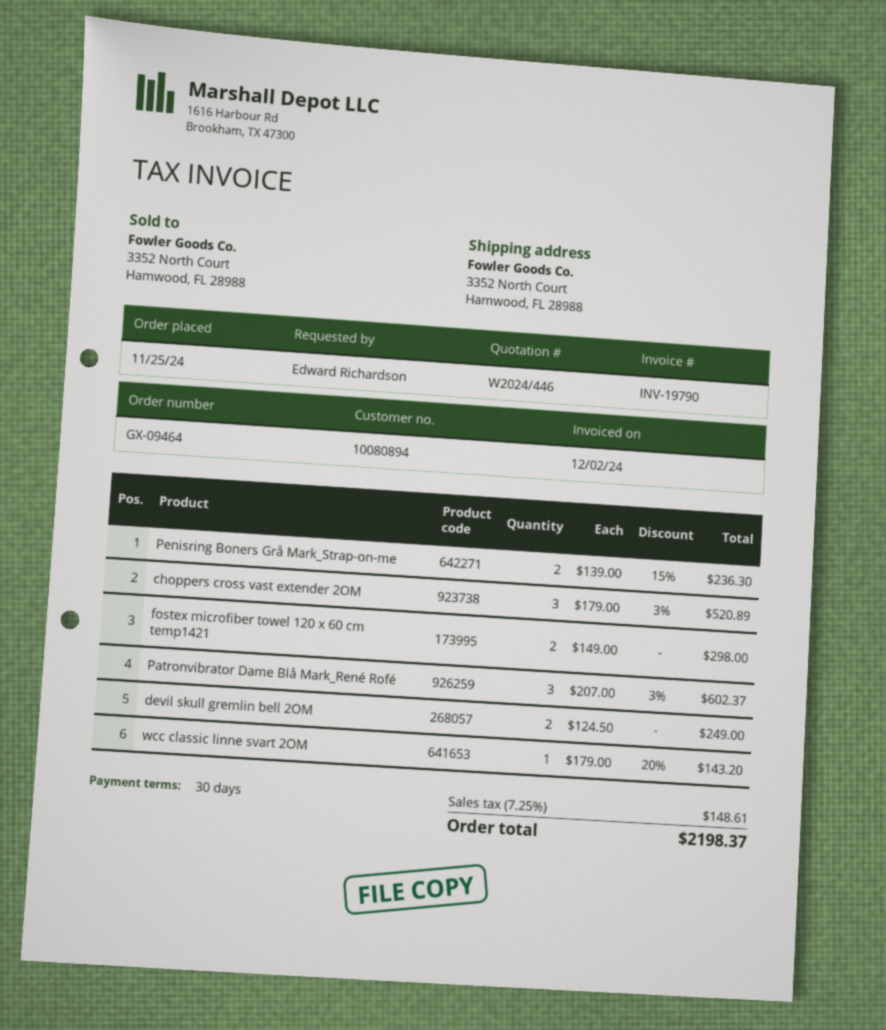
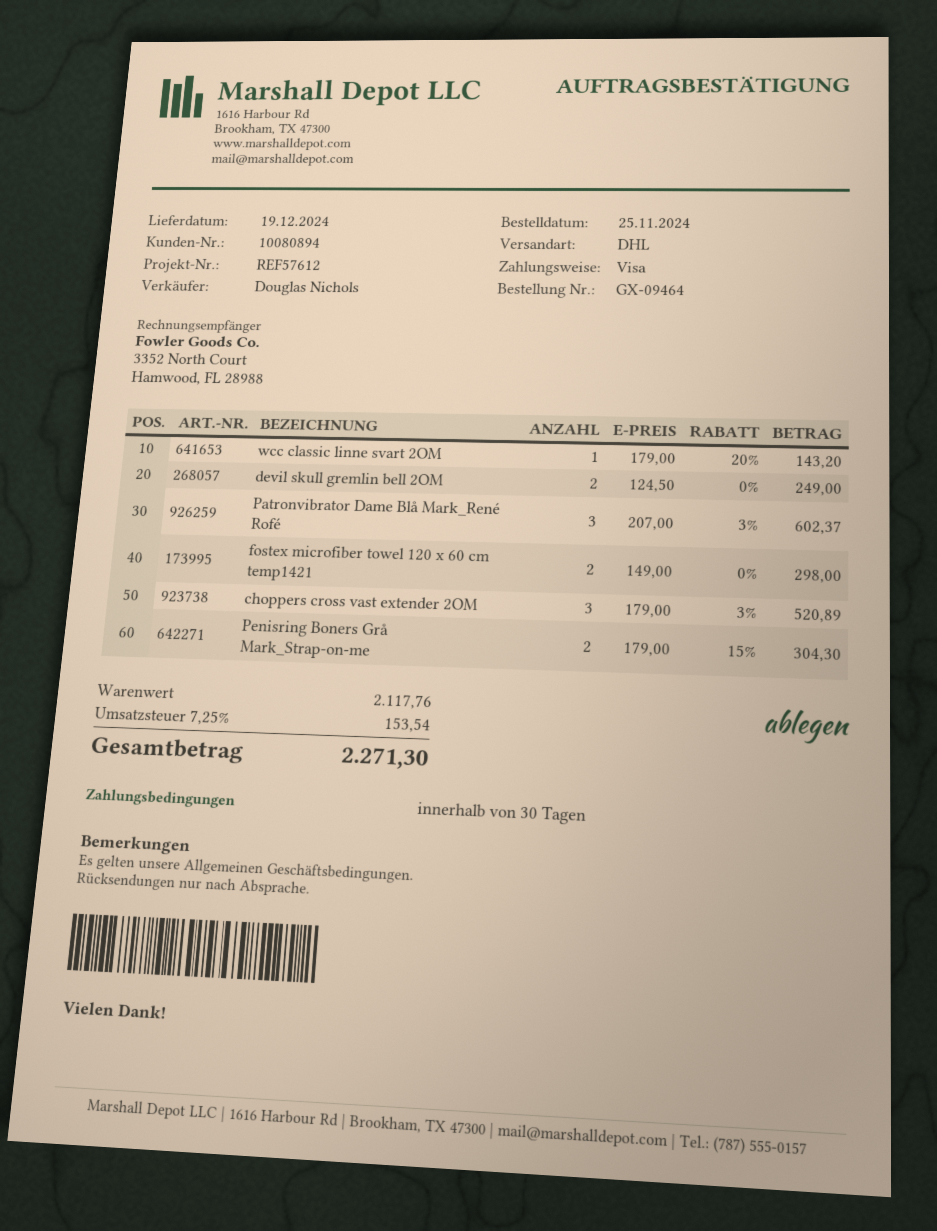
Penisring Boners Grå Mark_Strap-on-me: 2 x 139.00 - 15% = 236.30 -> 2 x 179.00 - 15% = 304.30
tax: 7.25% = 148.61 -> 7.25% = 153.54
total: 2198.37 -> 2271.30

